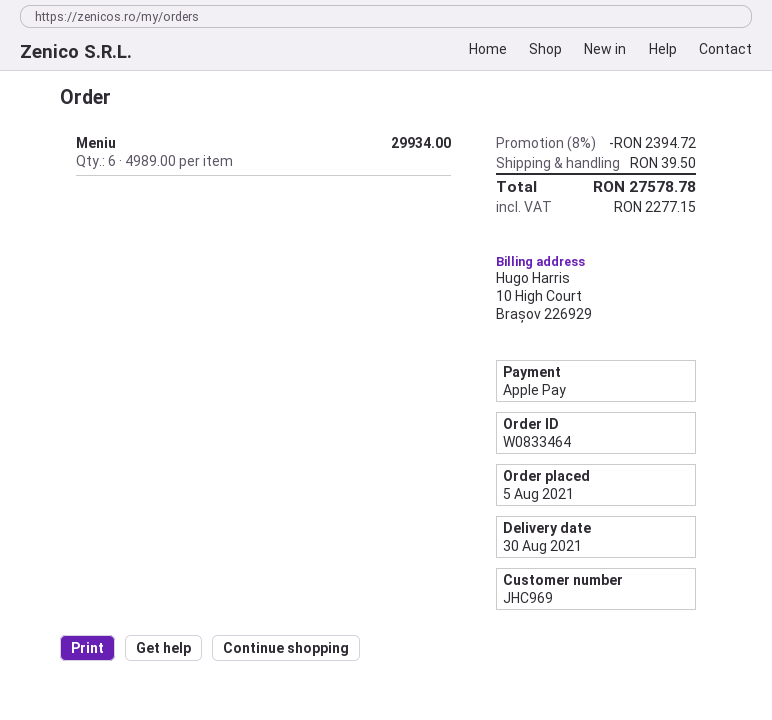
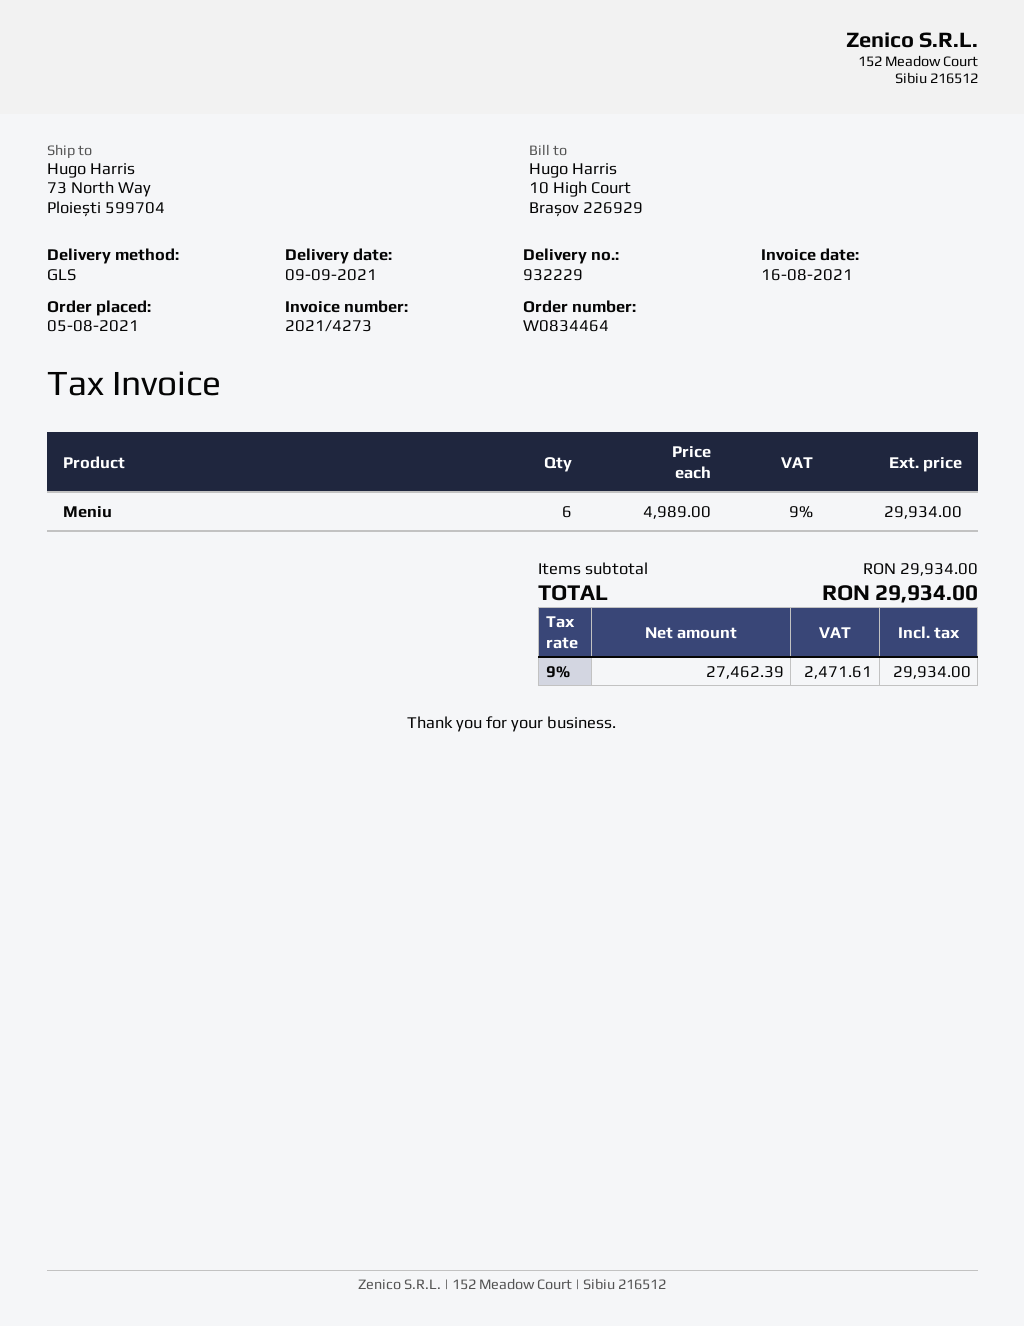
order number: W0833464 -> W0834464
delivery date: 2021-08-30 -> 2021-09-09
discount: 8% = 2394.72 -> none
shipping: 39.50 -> none
tax: 2277.15 -> 2471.61
total: 27578.78 -> 29934.00

